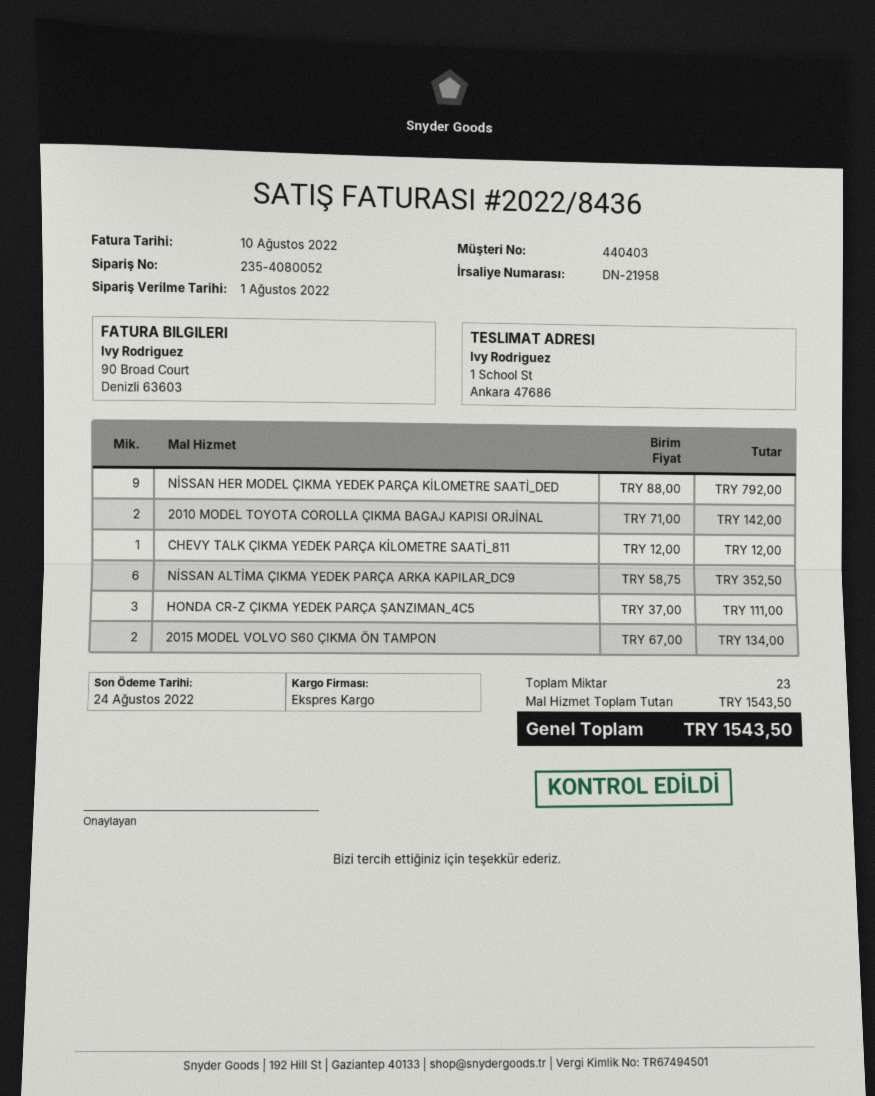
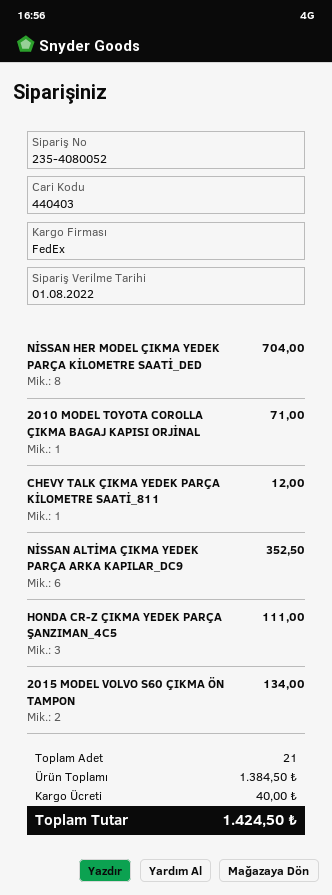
shipping method: express -> FedEx
NİSSAN HER MODEL ÇIKMA YEDEK PARÇA KİLOMETRE SAATİ_DED: 9 for 792.00 -> 8 for 704.00
2010 MODEL TOYOTA COROLLA ÇIKMA BAGAJ KAPISI ORJİNAL: 2 for 142.00 -> 1 for 71.00
total quantity: 23 -> 21
subtotal: 1543.50 -> 1384.50
shipping: none -> 40.00
total: 1543.50 -> 1424.50

